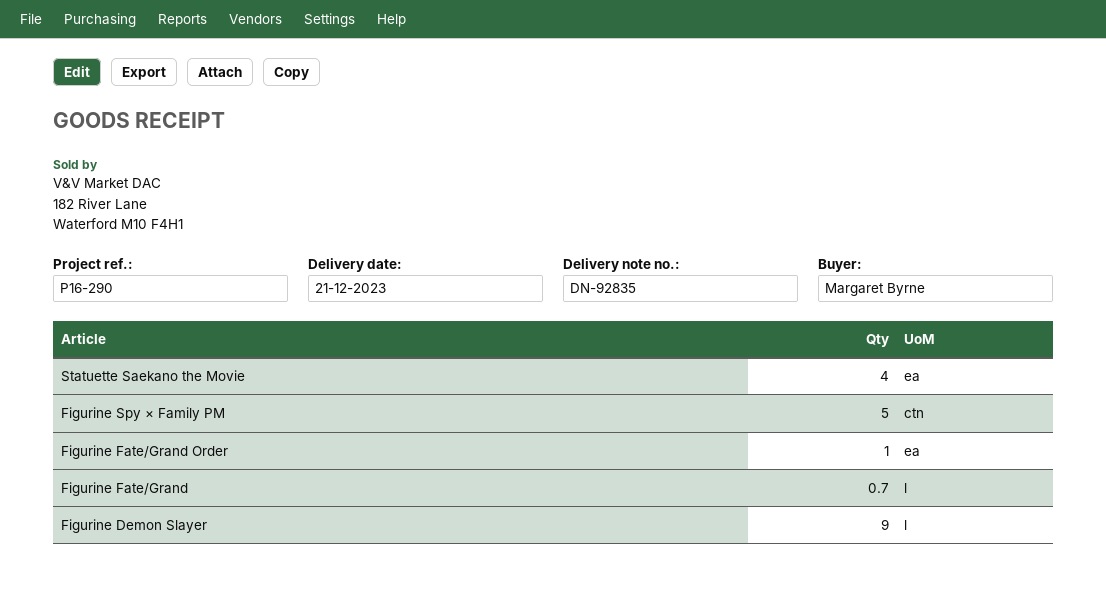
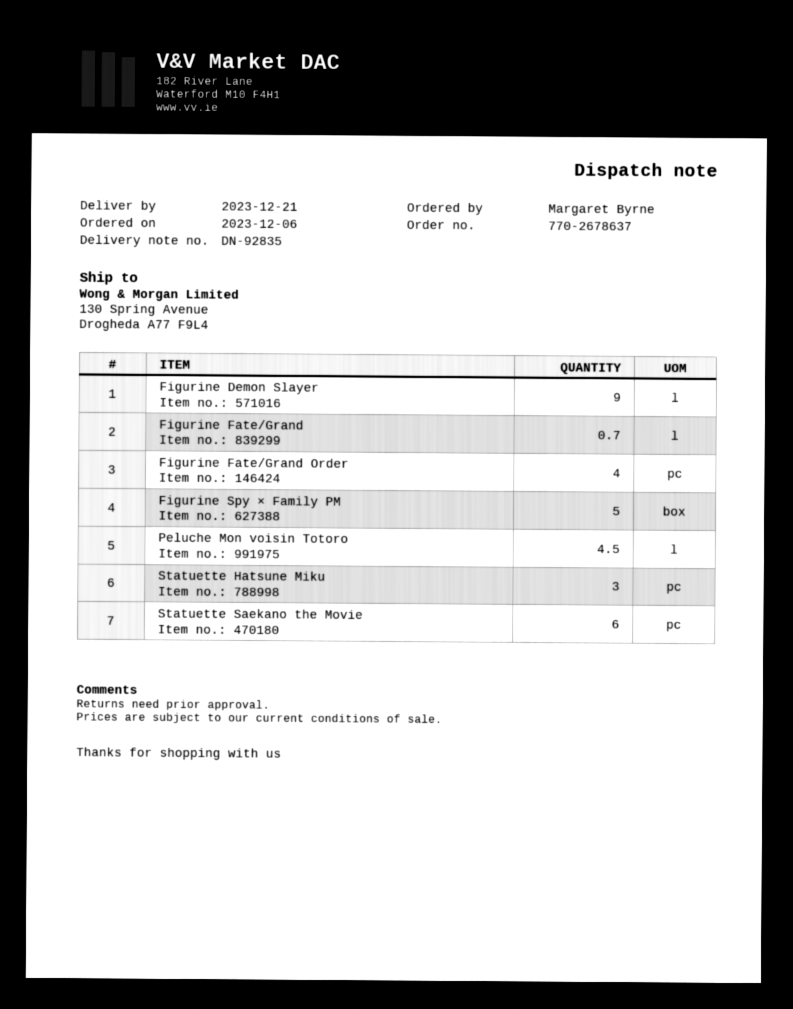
Statuette Saekano the Movie: 4 -> 6
Figurine Fate/Grand Order: 1 -> 4
Peluche Mon voisin Totoro: none -> 4.5
Statuette Hatsune Miku: none -> 3

